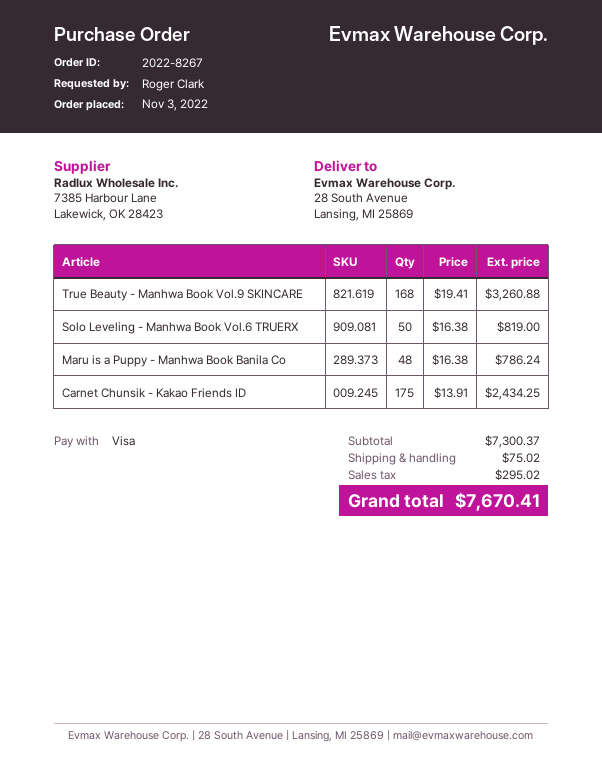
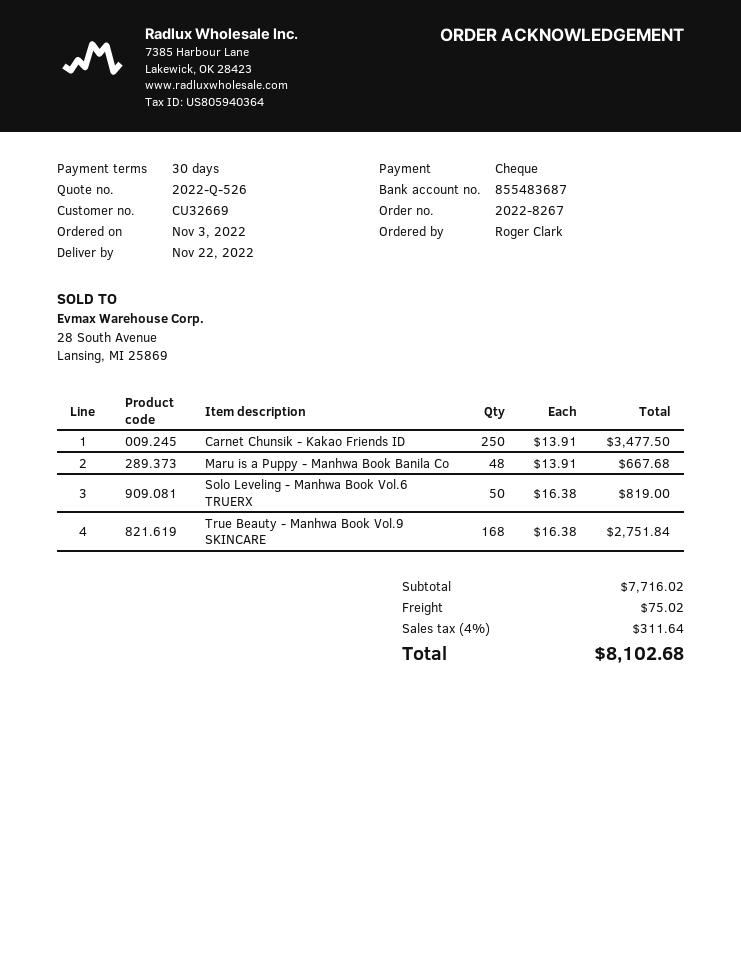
payment method: Visa -> cheque
True Beauty - Manhwa Book Vol.9 SKINCARE: 168 x 19.41 = 3260.88 -> 168 x 16.38 = 2751.84
Maru is a Puppy - Manhwa Book Banila Co: 48 x 16.38 = 786.24 -> 48 x 13.91 = 667.68
Carnet Chunsik - Kakao Friends ID: 175 x 13.91 = 2434.25 -> 250 x 13.91 = 3477.50
subtotal: 7300.37 -> 7716.02
tax: 295.02 -> 311.64
total: 7670.41 -> 8102.68

